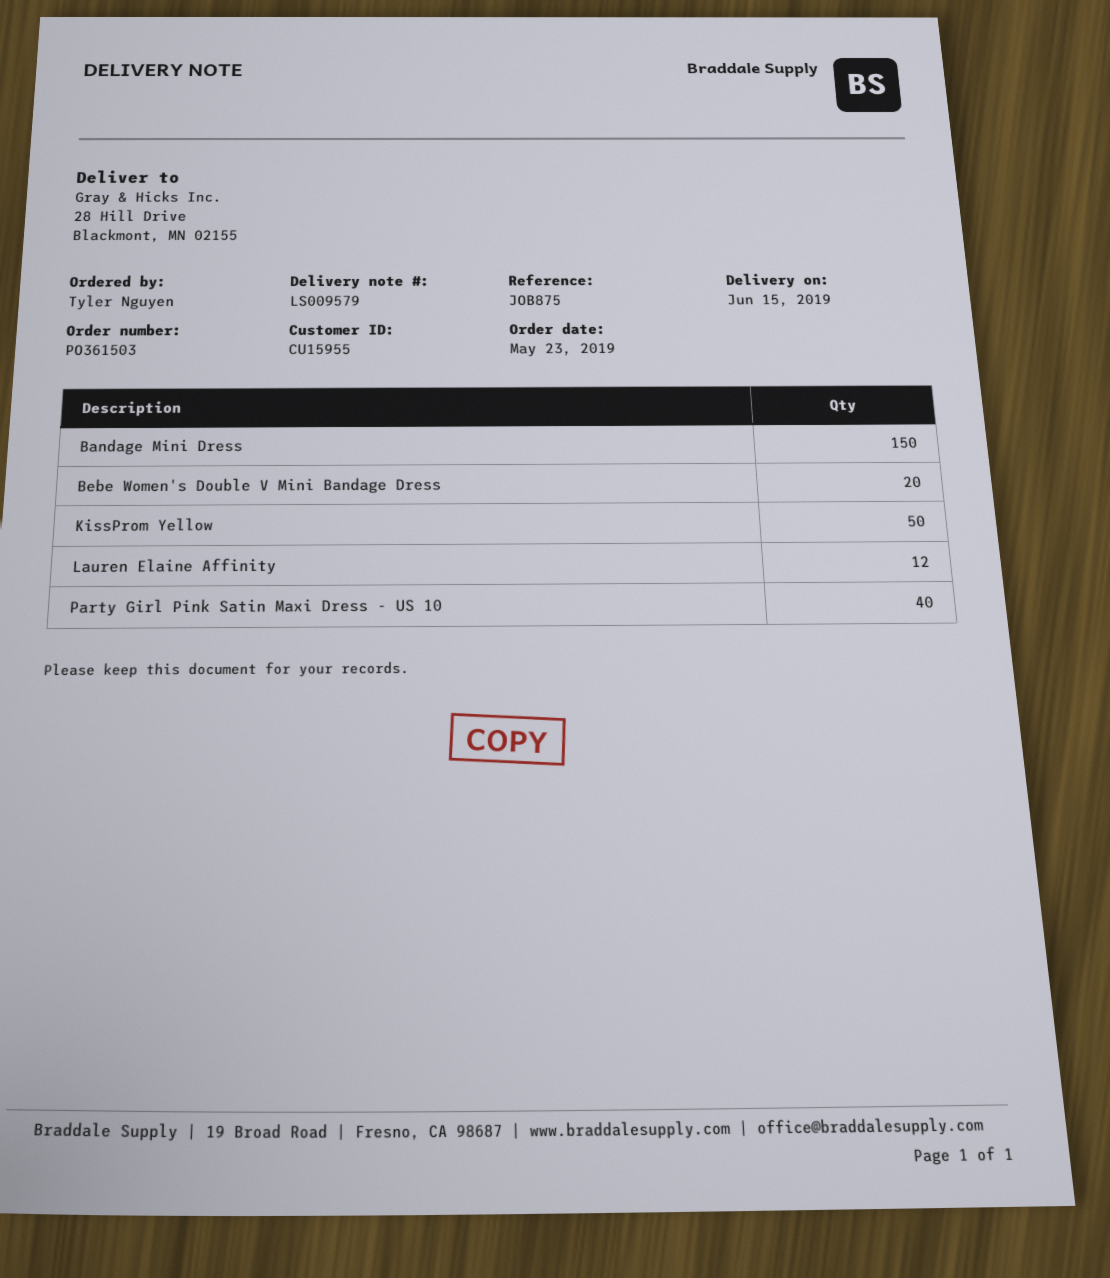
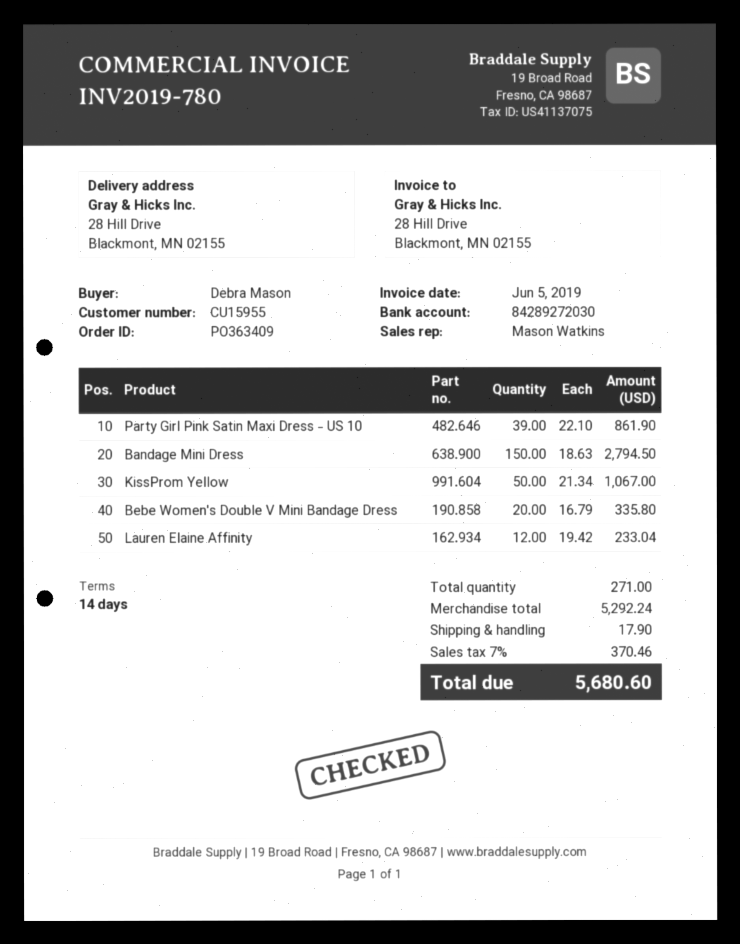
order number: PO361503 -> PO363409
ordered by: Tyler Nguyen -> Debra Mason
Party Girl Pink Satin Maxi Dress - US 10: 40 -> 39

